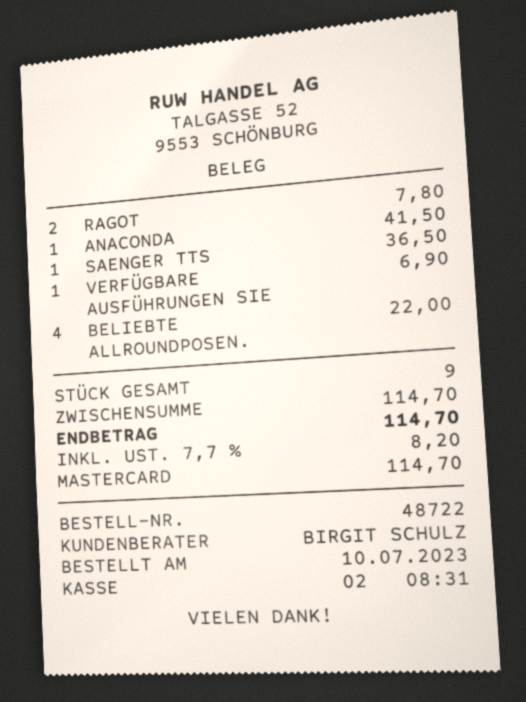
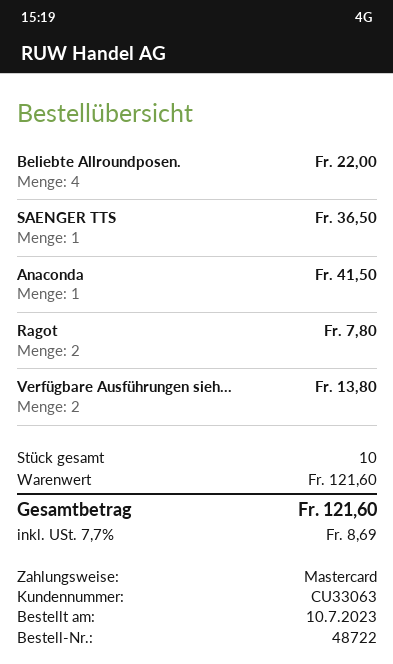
VERFÜGBARE AUSFÜHRUNGEN SIE: 1 for 6.90 -> 2 for 13.80
total quantity: 9 -> 10
subtotal: 114.70 -> 121.60
tax: 7.7% = 8.20 -> 7.7% = 8.69
total: 114.70 -> 121.60

